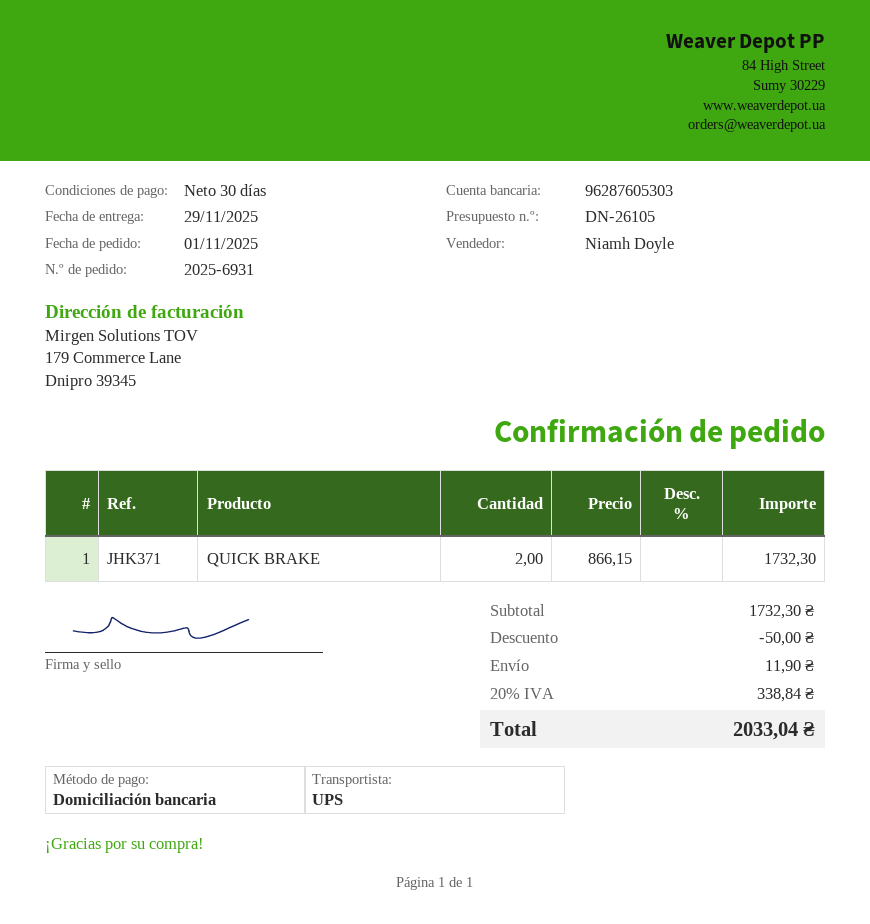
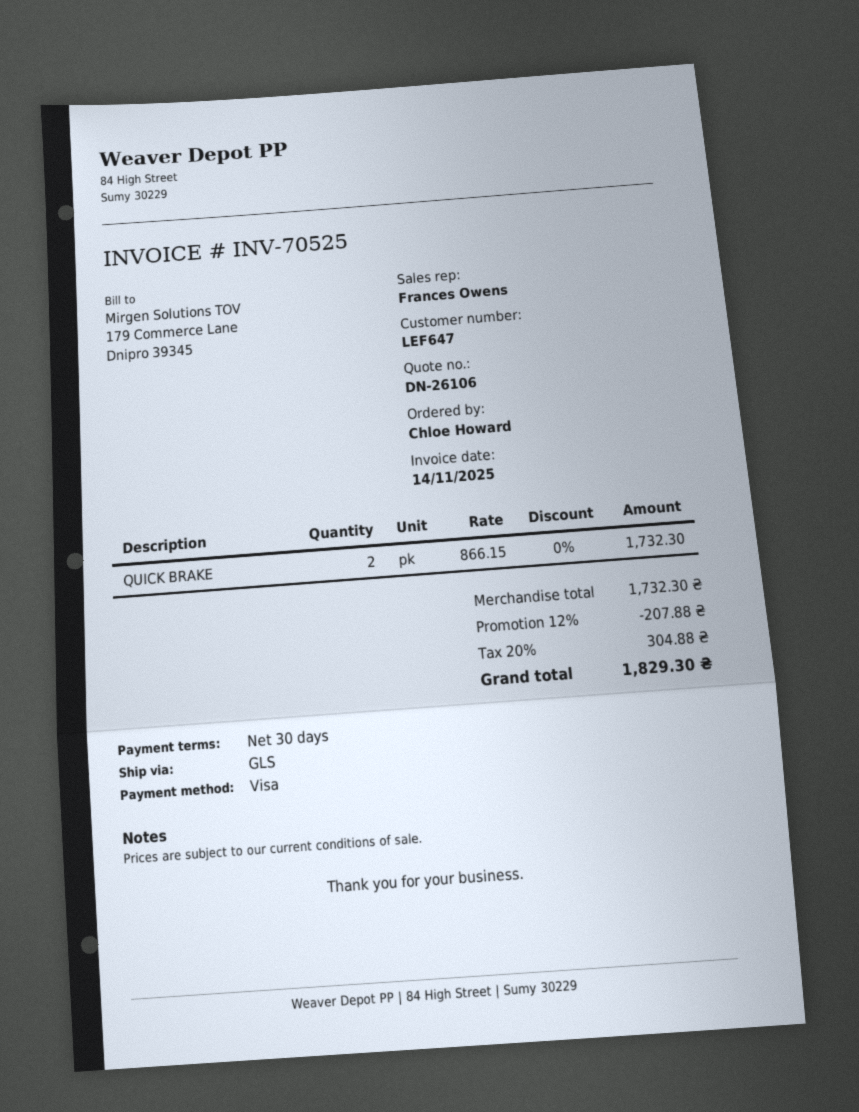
quote number: DN-26105 -> DN-26106
sales rep: Niamh Doyle -> Frances Owens
payment method: direct debit -> Visa
shipping method: UPS -> GLS
discount: 50.00 -> 207.88
shipping: 11.90 -> none
tax: 20% = 338.84 -> 20% = 304.88
total: 2033.04 -> 1829.30

